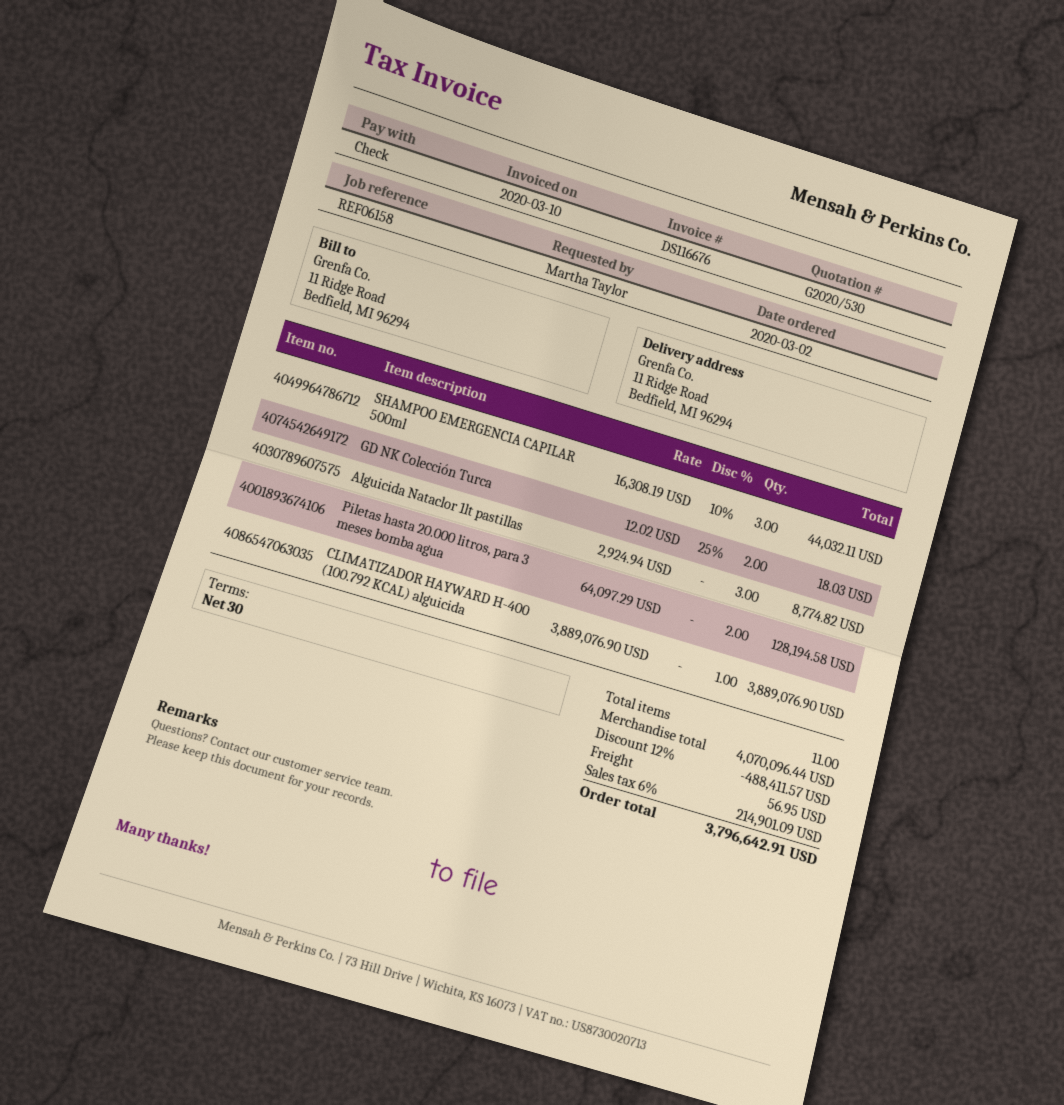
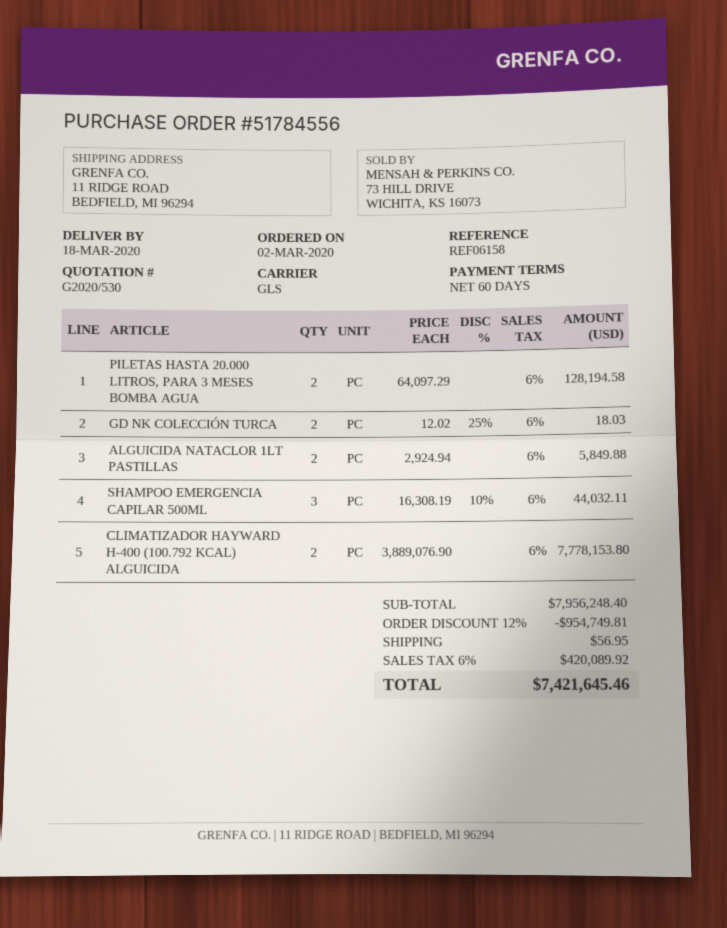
payment terms: 30 days -> 60 days
Alguicida Nataclor 1lt pastillas: 3 x 2924.94 = 8774.82 -> 2 x 2924.94 = 5849.88
CLIMATIZADOR HAYWARD H-400 (100.792 KCAL) alguicida: 1 x 3889076.90 = 3889076.90 -> 2 x 3889076.90 = 7778153.80
subtotal: 4070096.44 -> 7956248.40
discount: 12% = 488411.57 -> 12% = 954749.81
tax: 6% = 214901.09 -> 6% = 420089.92
total: 3796642.91 -> 7421645.46

